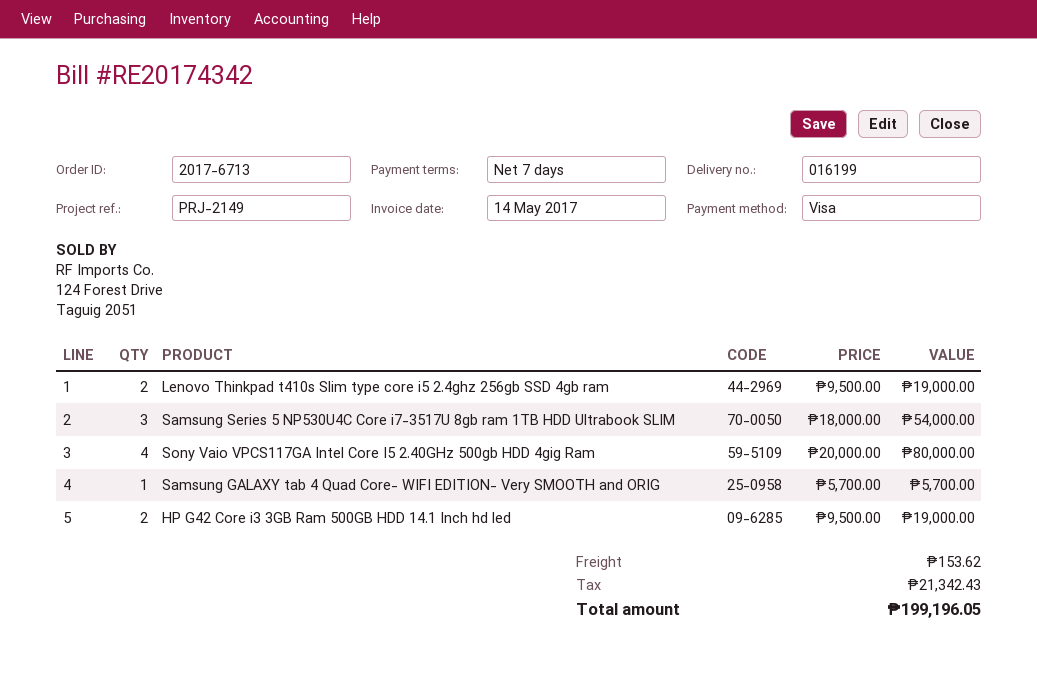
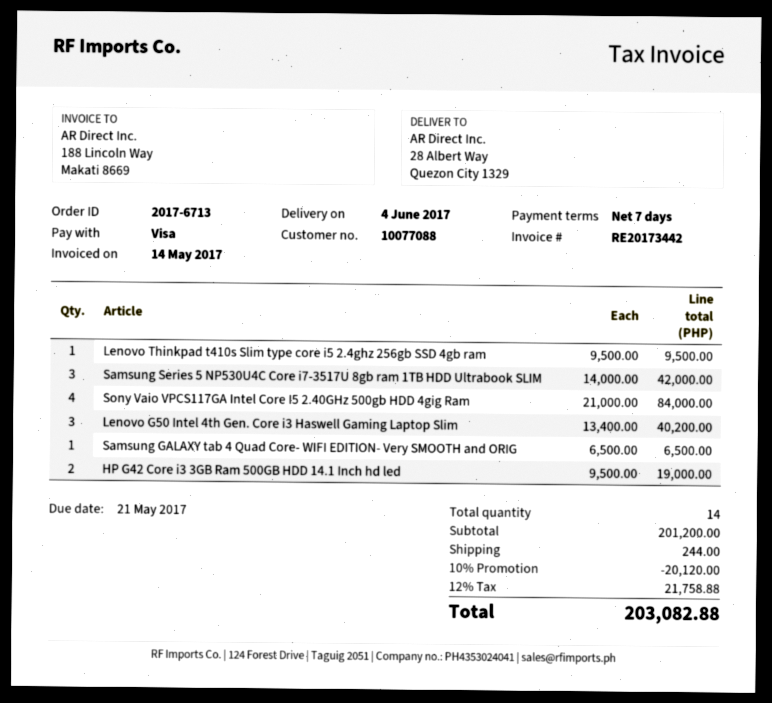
invoice number: RE20174342 -> RE20173442
Lenovo Thinkpad t410s Slim type core i5 2.4ghz 256gb SSD 4gb ram: 2 x 9500.00 = 19000.00 -> 1 x 9500.00 = 9500.00
Samsung Series 5 NP530U4C Core i7-3517U 8gb ram 1TB HDD Ultrabook SLIM: 3 x 18000.00 = 54000.00 -> 3 x 14000.00 = 42000.00
Sony Vaio VPCS117GA Intel Core I5 2.40GHz 500gb HDD 4gig Ram: 4 x 20000.00 = 80000.00 -> 4 x 21000.00 = 84000.00
Samsung GALAXY tab 4 Quad Core- WIFI EDITION- Very SMOOTH and ORIG: 1 x 5700.00 = 5700.00 -> 1 x 6500.00 = 6500.00
Lenovo G50 Intel 4th Gen. Core i3 Haswell Gaming Laptop Slim: none -> 3 x 13400.00 = 40200.00
discount: none -> 10% = 20120.00
shipping: 153.62 -> 244.00
tax: 21342.43 -> 21758.88
total: 199196.05 -> 203082.88

